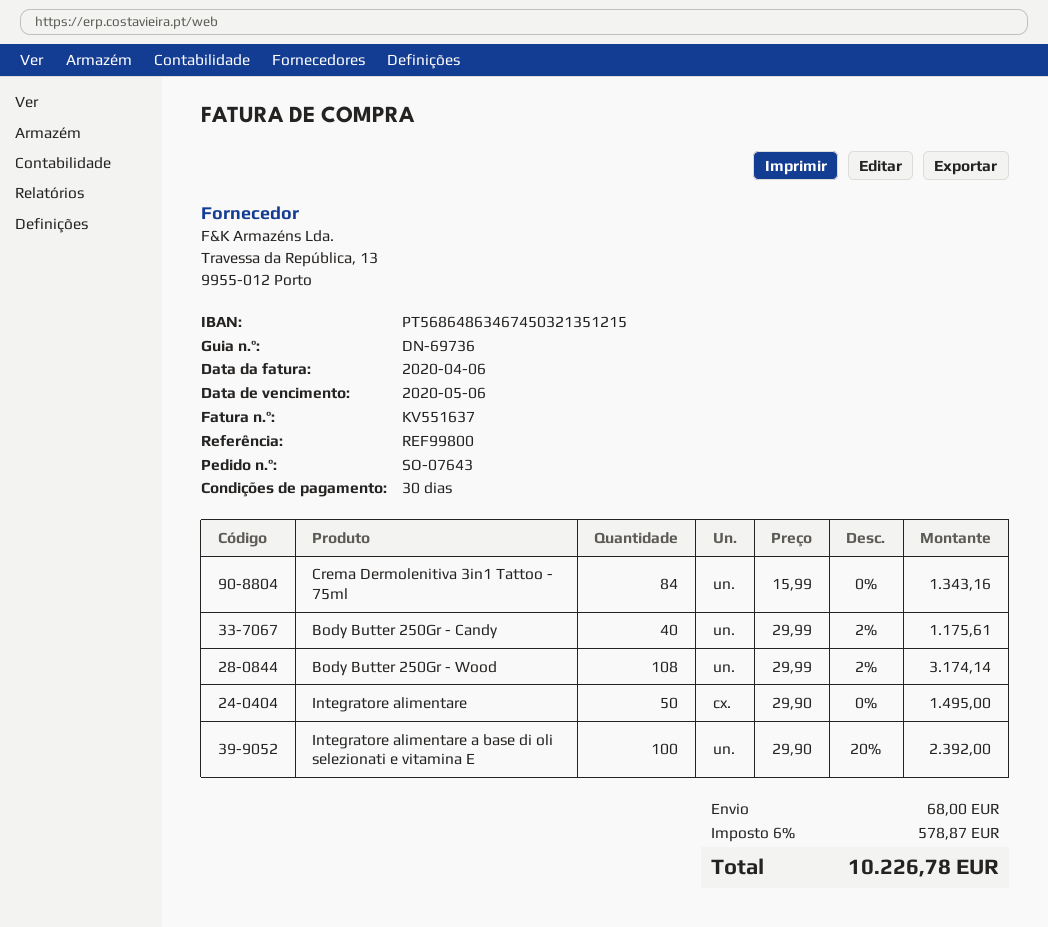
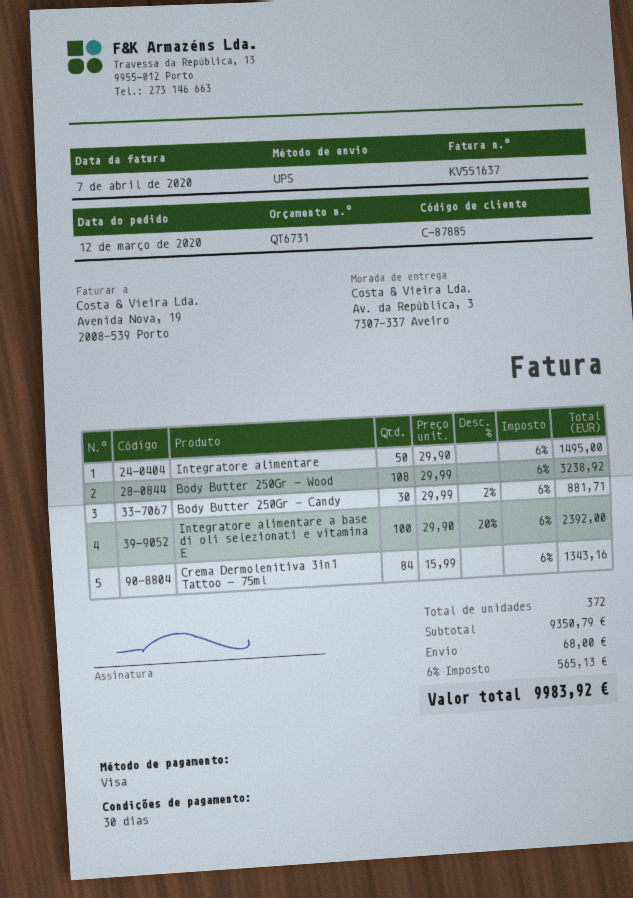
invoice date: 2020-04-06 -> 2020-04-07
Body Butter 250Gr - Candy: 40 x 29.99 - 2% = 1175.61 -> 30 x 29.99 - 2% = 881.71
Body Butter 250Gr - Wood: 108 x 29.99 - 2% = 3174.14 -> 108 x 29.99 = 3238.92
tax: 6% = 578.87 -> 6% = 565.13
total: 10226.78 -> 9983.92

